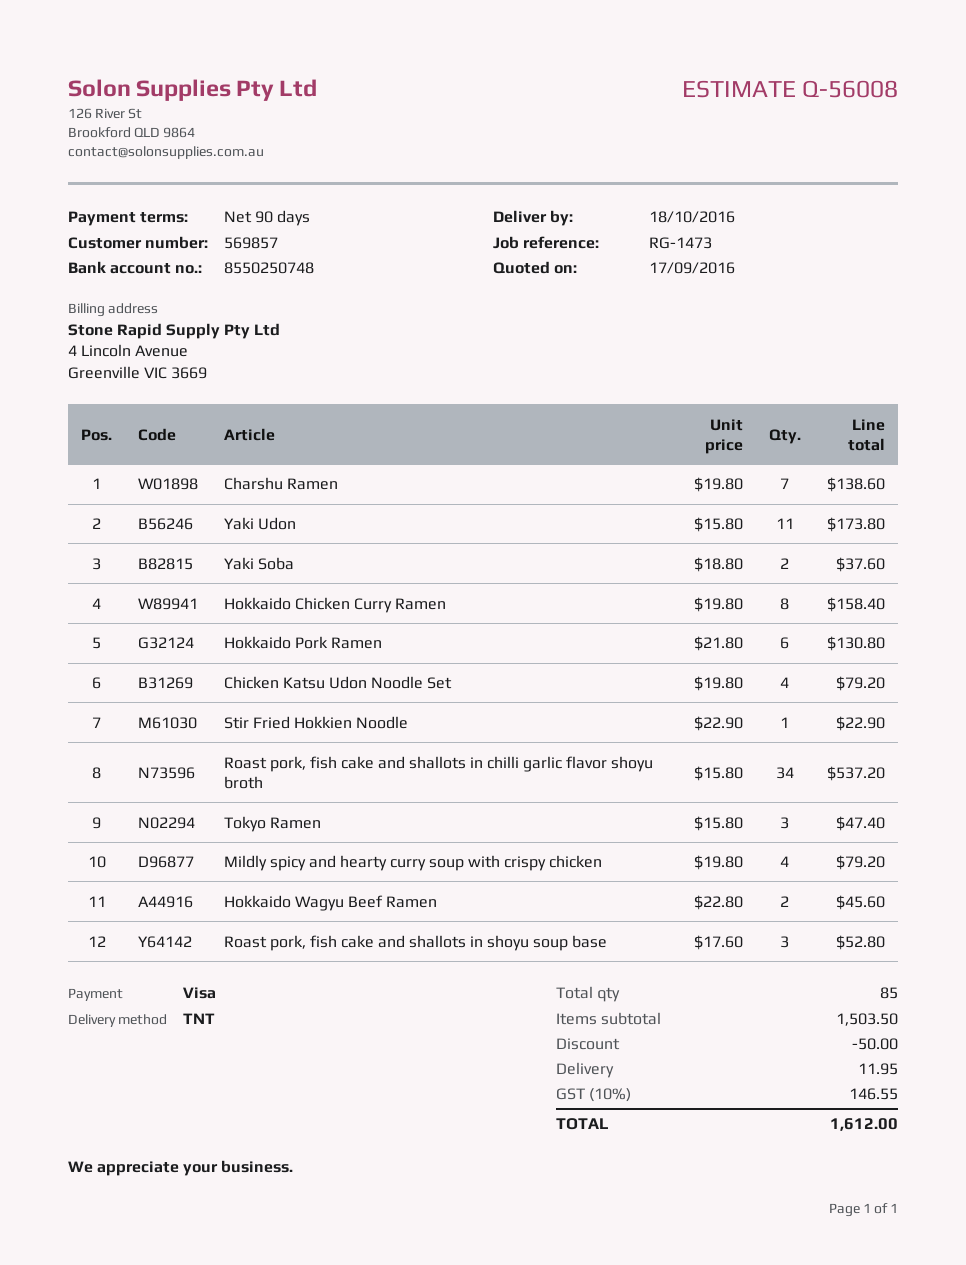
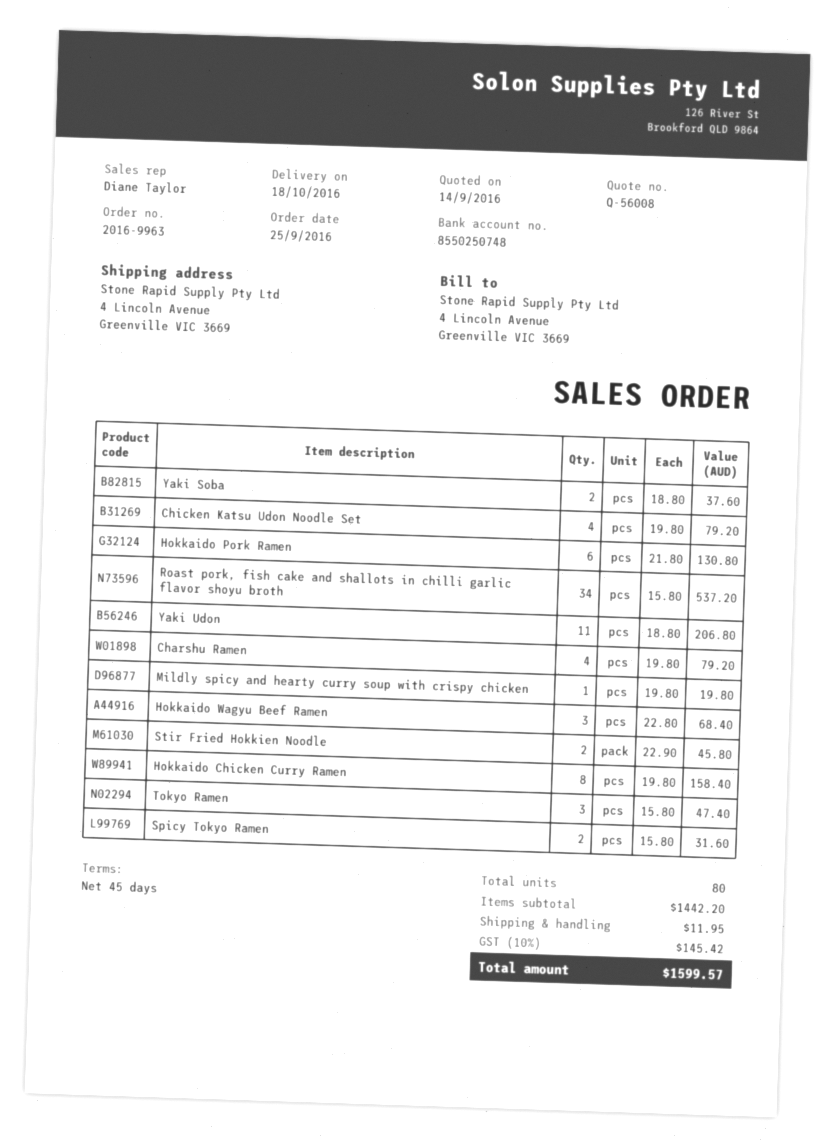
quote date: 2016-09-17 -> 2016-09-14
payment terms: 90 days -> 45 days
Charshu Ramen: 7 x 19.80 = 138.60 -> 4 x 19.80 = 79.20
Yaki Udon: 11 x 15.80 = 173.80 -> 11 x 18.80 = 206.80
Stir Fried Hokkien Noodle: 1 x 22.90 = 22.90 -> 2 x 22.90 = 45.80
Mildly spicy and hearty curry soup with crispy chicken: 4 x 19.80 = 79.20 -> 1 x 19.80 = 19.80
Hokkaido Wagyu Beef Ramen: 2 x 22.80 = 45.60 -> 3 x 22.80 = 68.40
Roast pork, fish cake and shallots in shoyu soup base: 3 x 17.60 = 52.80 -> none
Spicy Tokyo Ramen: none -> 2 x 15.80 = 31.60
total quantity: 85 -> 80
subtotal: 1503.50 -> 1442.20
discount: 50.00 -> none
tax: 10% = 146.55 -> 10% = 145.42
total: 1612.00 -> 1599.57

